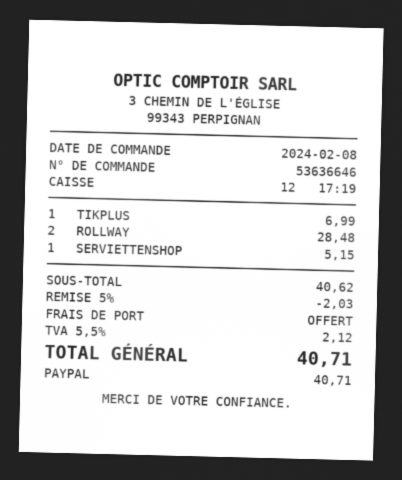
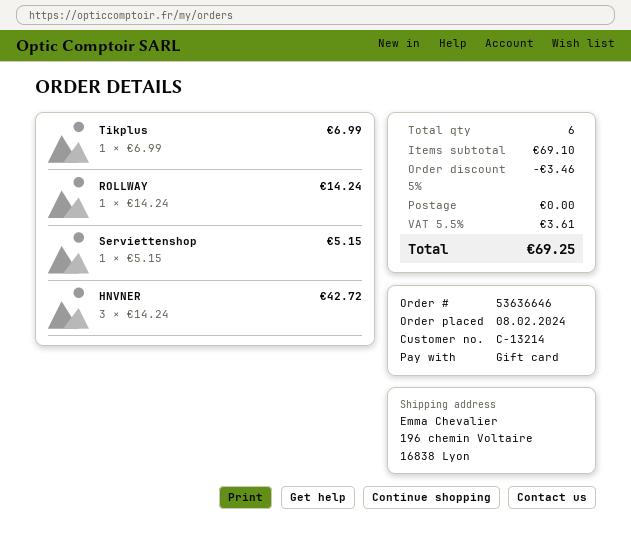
payment method: PayPal -> gift card
ROLLWAY: 2 for 28.48 -> 1 for 14.24
HNVNER: none -> 3 for 42.72
subtotal: 40.62 -> 69.10
discount: 5% = 2.03 -> 5% = 3.46
tax: 5.5% = 2.12 -> 5.5% = 3.61
total: 40.71 -> 69.25

